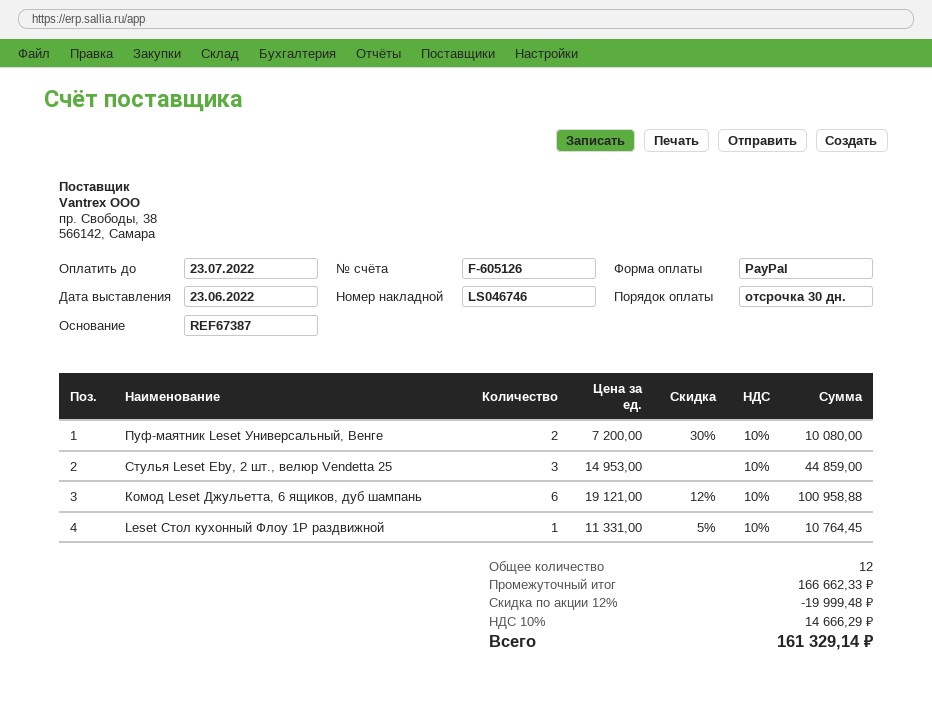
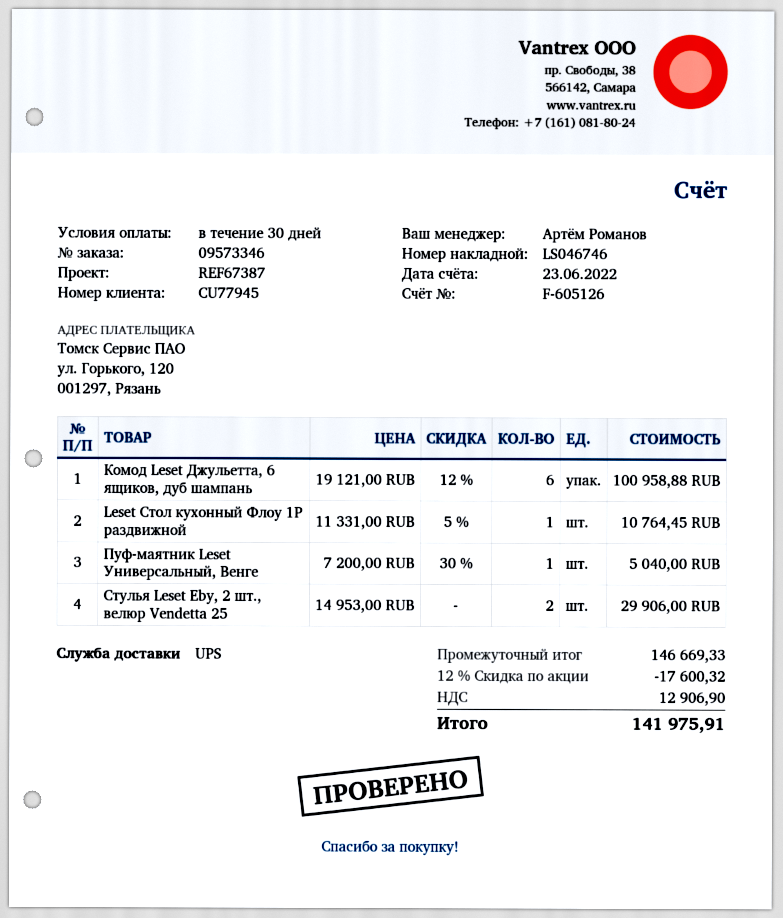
Пуф-маятник Leset Универсальный, Венге: 2 x 7200.00 - 30% = 10080.00 -> 1 x 7200.00 - 30% = 5040.00
Стулья Leset Eby, 2 шт., велюр Vendetta 25: 3 x 14953.00 = 44859.00 -> 2 x 14953.00 = 29906.00
subtotal: 166662.33 -> 146669.33
discount: 12% = 19999.48 -> 12% = 17600.32
tax: 14666.29 -> 12906.90
total: 161329.14 -> 141975.91

